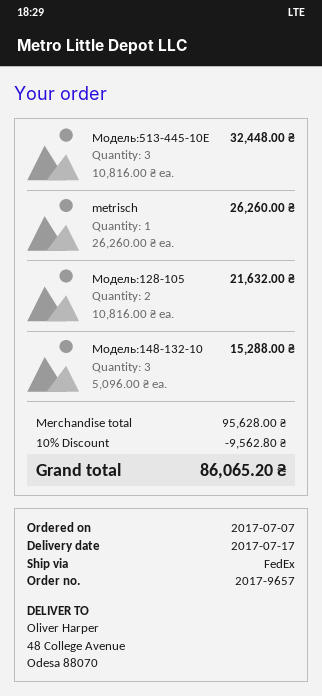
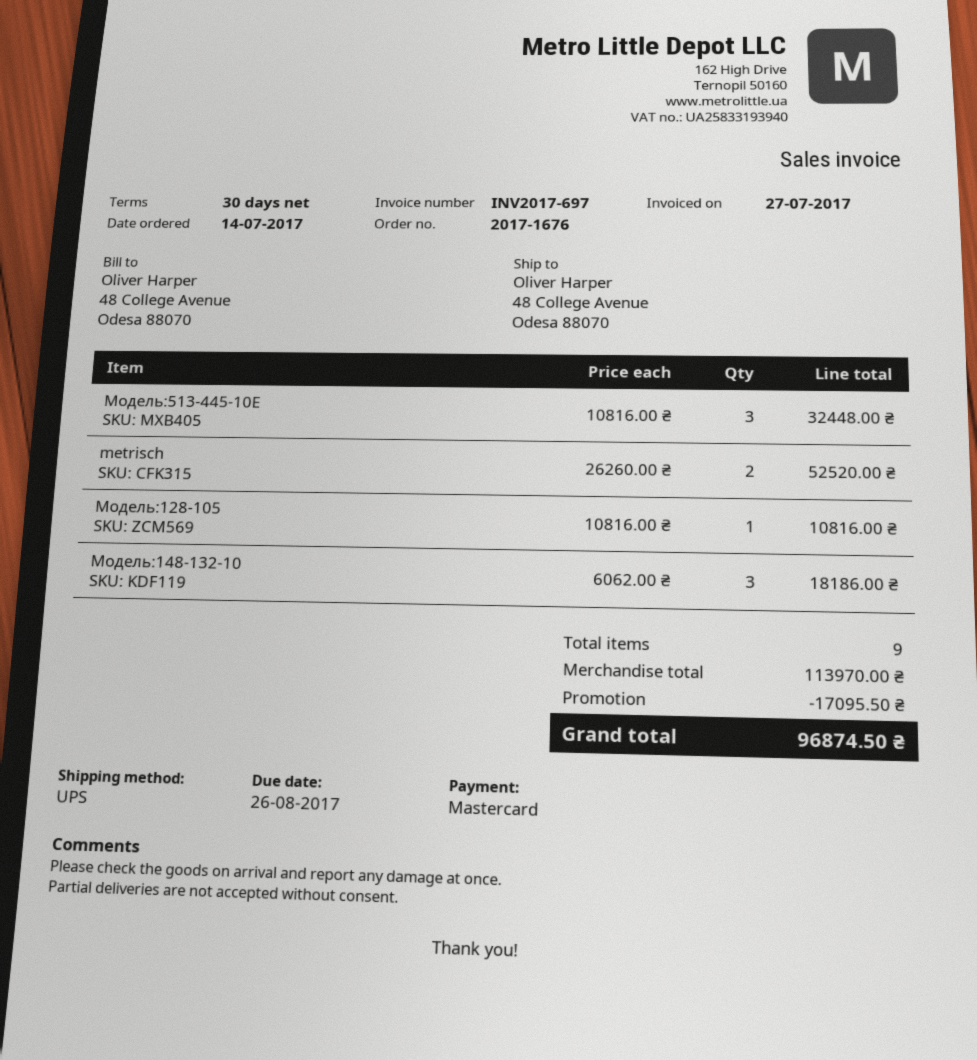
order number: 2017-9657 -> 2017-1676
order date: 2017-07-07 -> 2017-07-14
shipping method: FedEx -> UPS
metrisch: 1 x 26260.00 = 26260.00 -> 2 x 26260.00 = 52520.00
Модель:128-105: 2 x 10816.00 = 21632.00 -> 1 x 10816.00 = 10816.00
Модель:148-132-10: 3 x 5096.00 = 15288.00 -> 3 x 6062.00 = 18186.00
subtotal: 95628.00 -> 113970.00
discount: 9562.80 -> 17095.50
total: 86065.20 -> 96874.50

